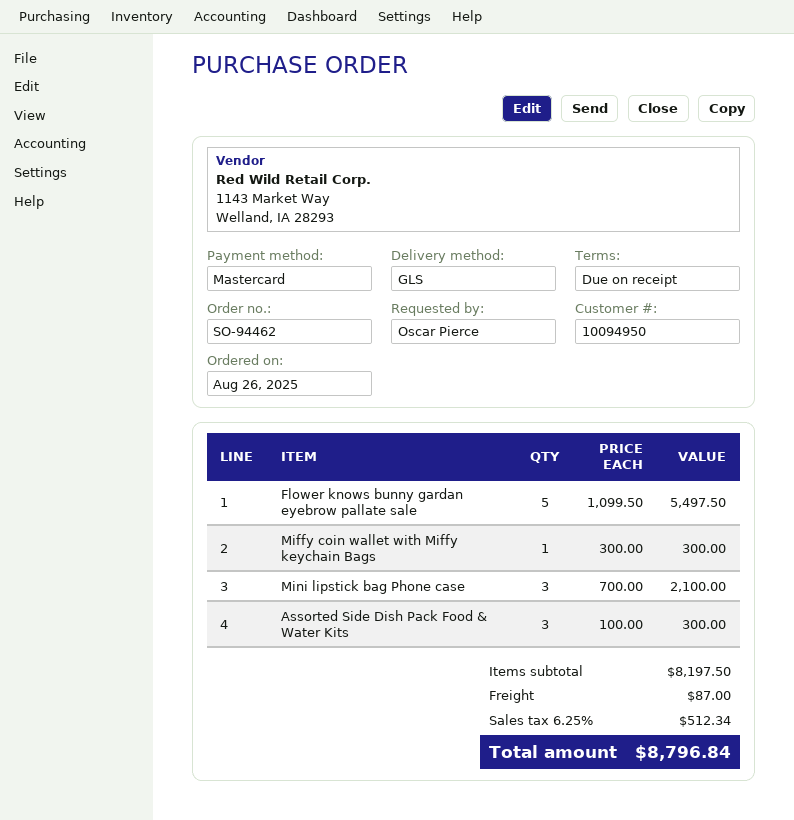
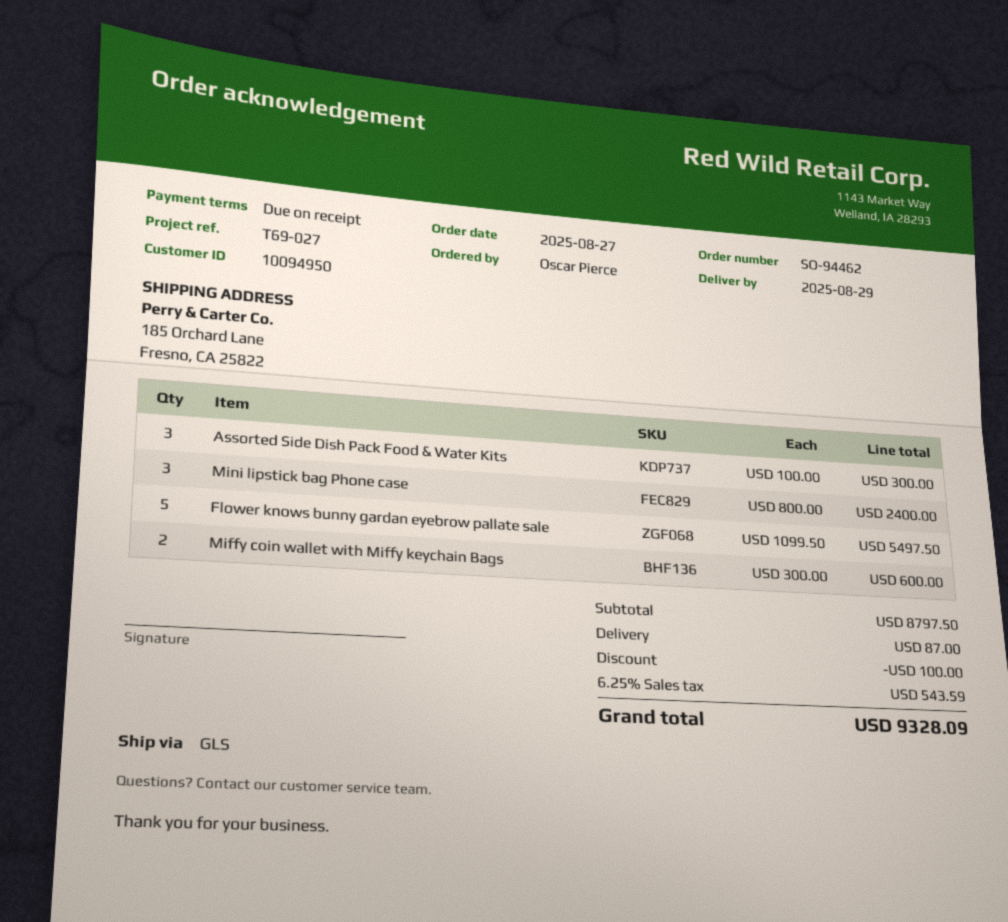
order date: 2025-08-26 -> 2025-08-27
Miffy coin wallet with Miffy keychain Bags: 1 x 300.00 = 300.00 -> 2 x 300.00 = 600.00
Mini lipstick bag Phone case: 3 x 700.00 = 2100.00 -> 3 x 800.00 = 2400.00
subtotal: 8197.50 -> 8797.50
discount: none -> 100.00
tax: 6.25% = 512.34 -> 6.25% = 543.59
total: 8796.84 -> 9328.09

